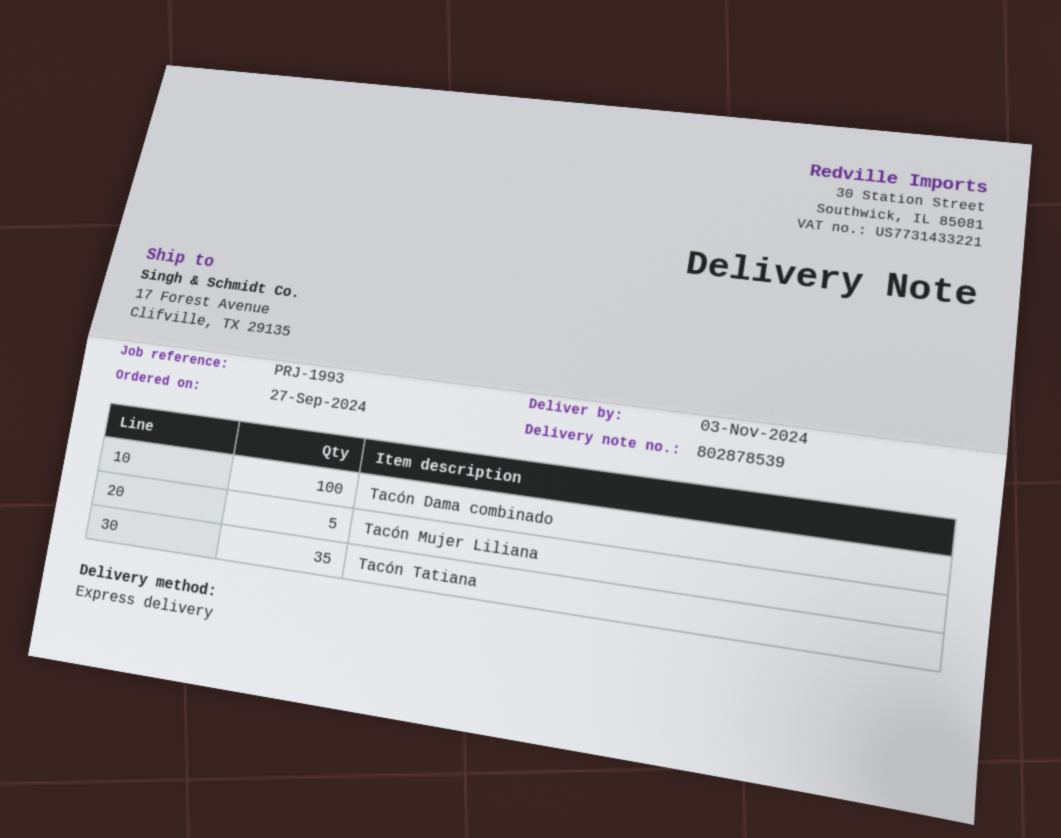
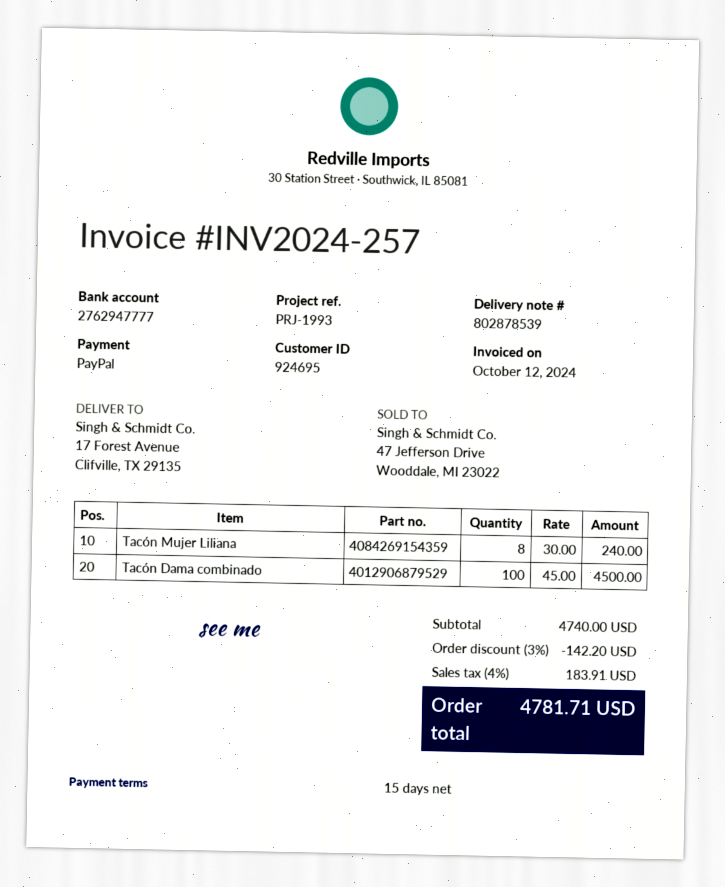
Tacón Mujer Liliana: 5 -> 8
Tacón Tatiana: 35 -> none

